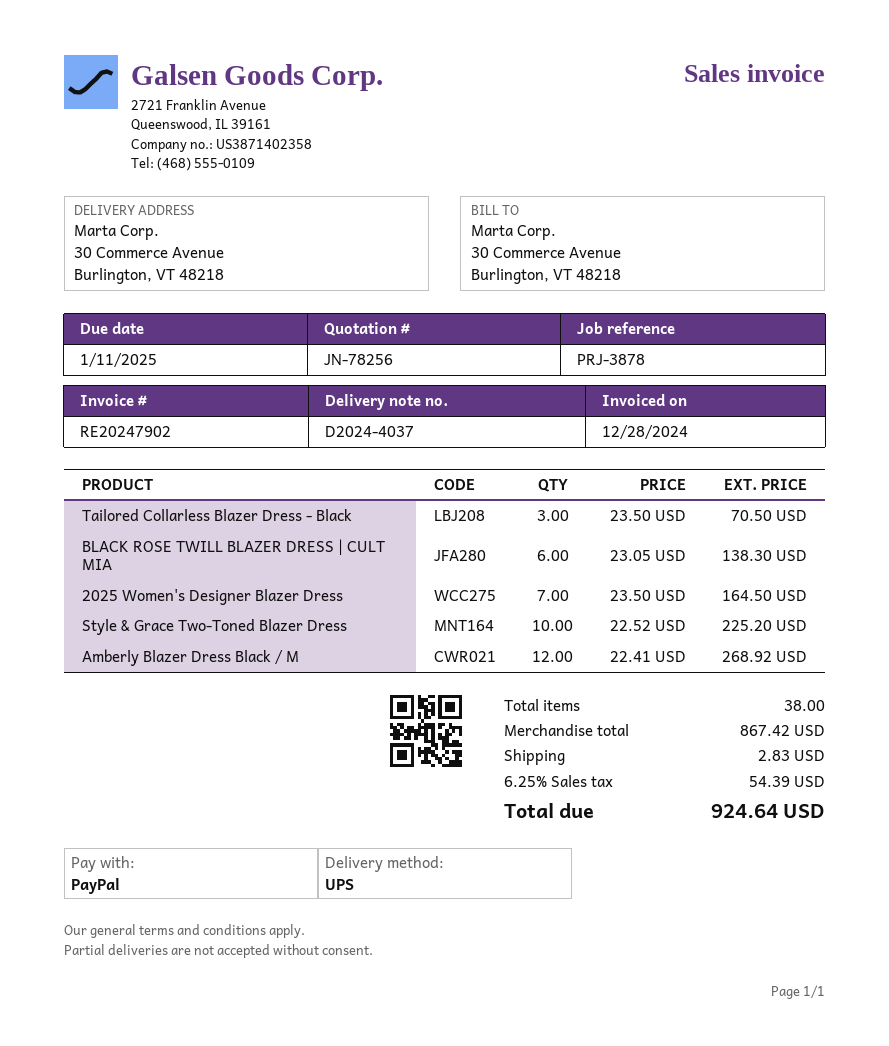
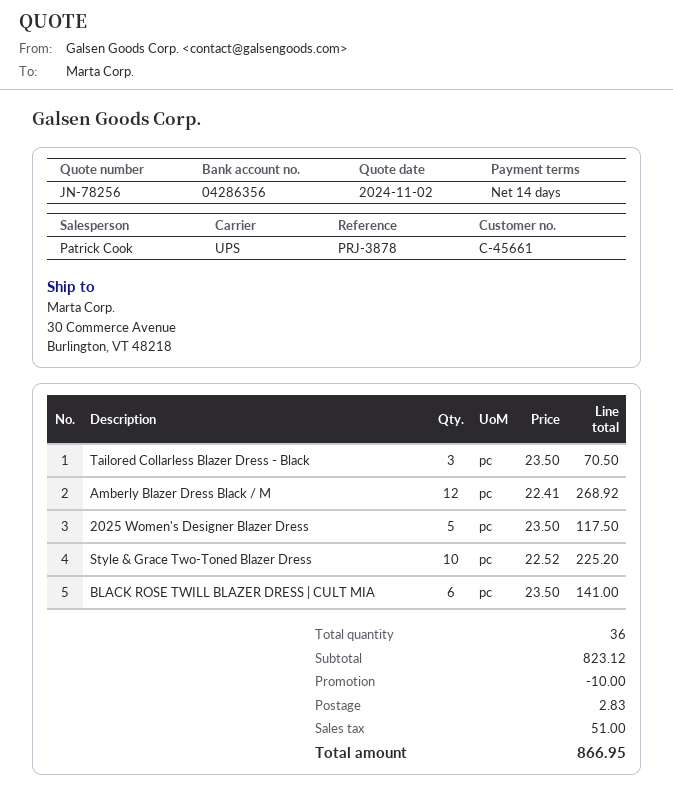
BLACK ROSE TWILL BLAZER DRESS | CULT MIA: 6 x 23.05 = 138.30 -> 6 x 23.50 = 141.00
2025 Women's Designer Blazer Dress: 7 x 23.50 = 164.50 -> 5 x 23.50 = 117.50
total quantity: 38 -> 36
subtotal: 867.42 -> 823.12
discount: none -> 10.00
tax: 54.39 -> 51.00
total: 924.64 -> 866.95

